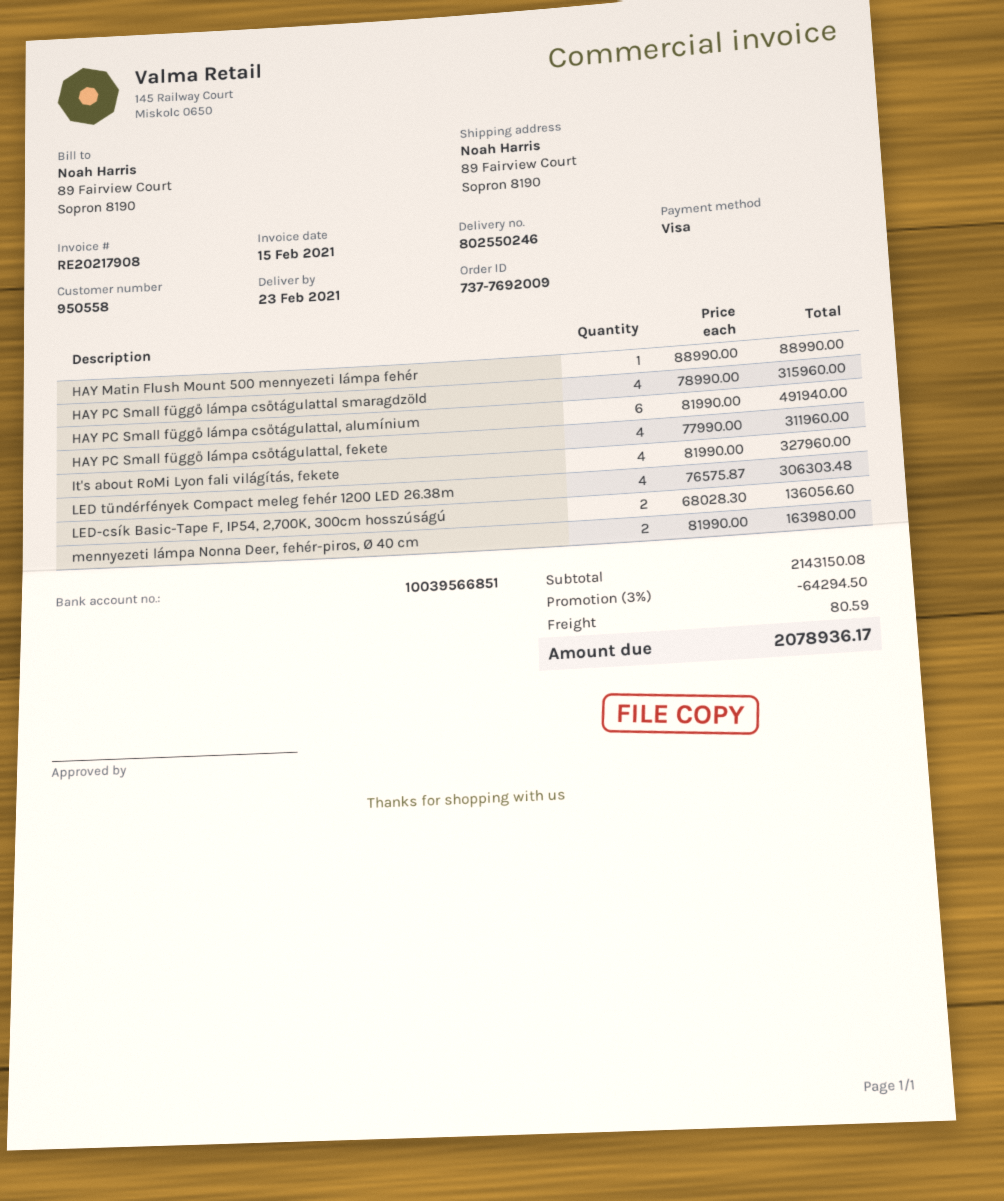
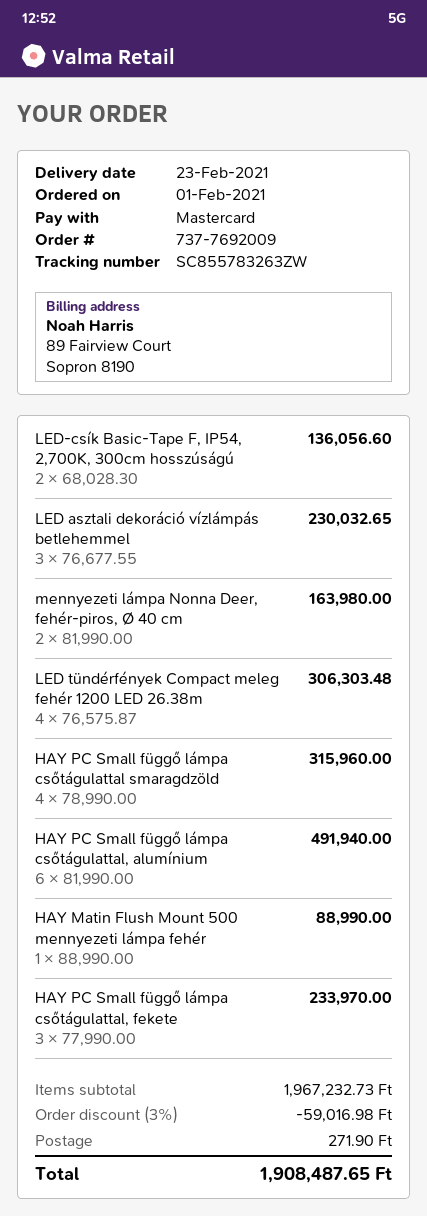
payment method: Visa -> Mastercard
HAY PC Small függő lámpa csőtágulattal, fekete: 4 x 77990.00 = 311960.00 -> 3 x 77990.00 = 233970.00
It's about RoMi Lyon fali világítás, fekete: 4 x 81990.00 = 327960.00 -> none
LED asztali dekoráció vízlámpás betlehemmel: none -> 3 x 76677.55 = 230032.65
subtotal: 2143150.08 -> 1967232.73
discount: 3% = 64294.50 -> 3% = 59016.98
shipping: 80.59 -> 271.90
total: 2078936.17 -> 1908487.65

